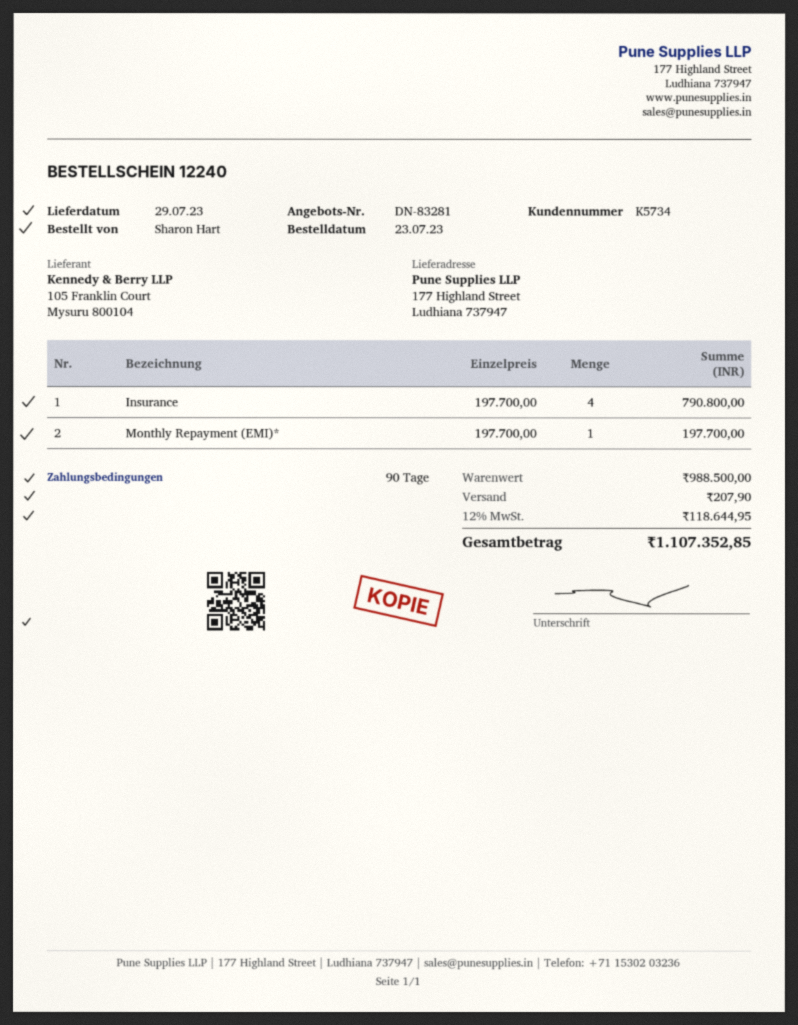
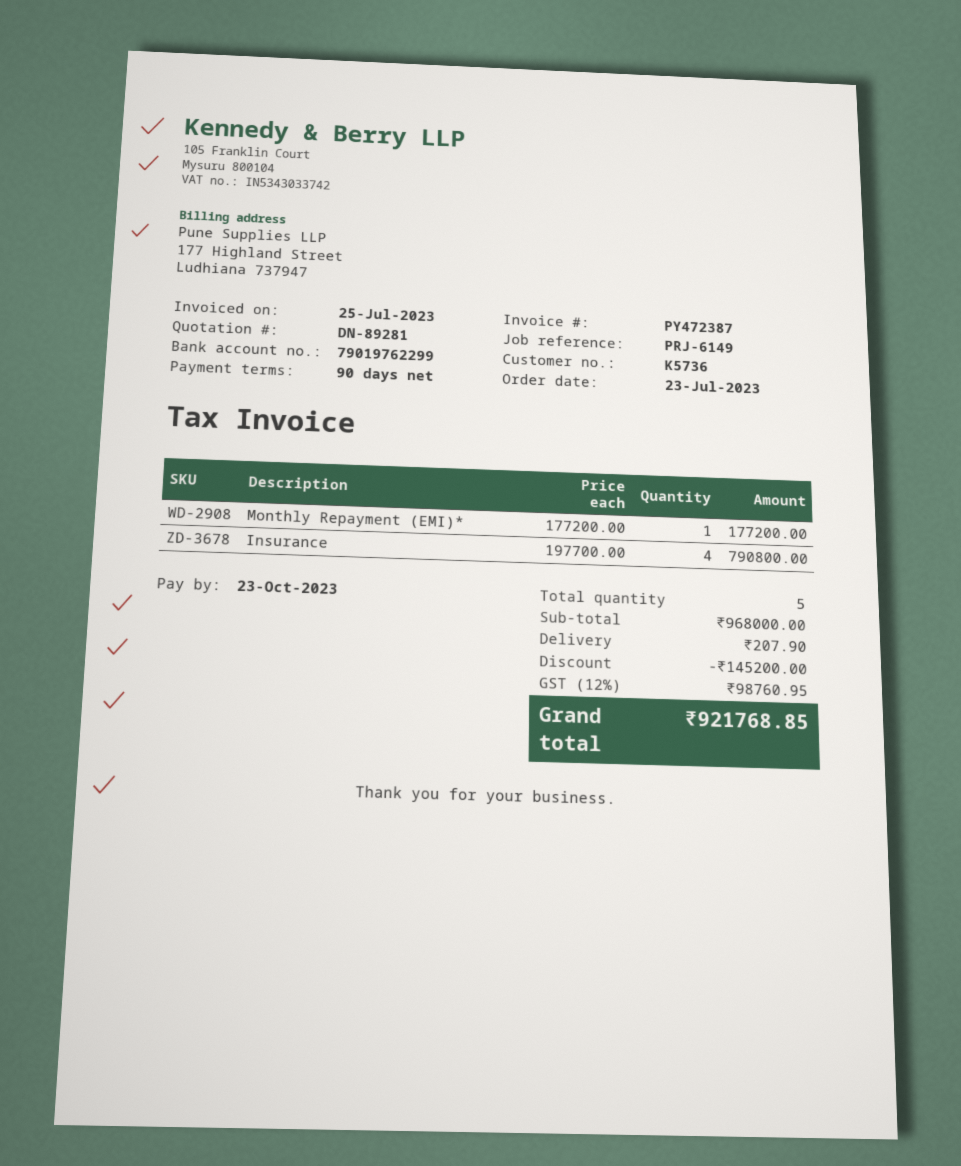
quote number: DN-83281 -> DN-89281
customer number: K5734 -> K5736
Monthly Repayment (EMI)*: 1 x 197700.00 = 197700.00 -> 1 x 177200.00 = 177200.00
subtotal: 988500.00 -> 968000.00
discount: none -> 145200.00
tax: 12% = 118644.95 -> 12% = 98760.95
total: 1107352.85 -> 921768.85

